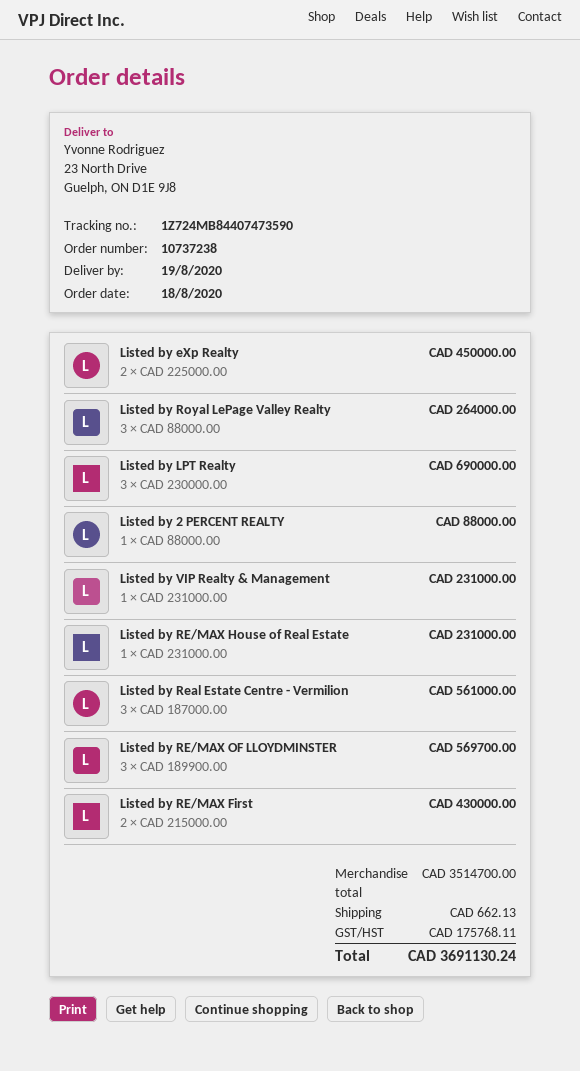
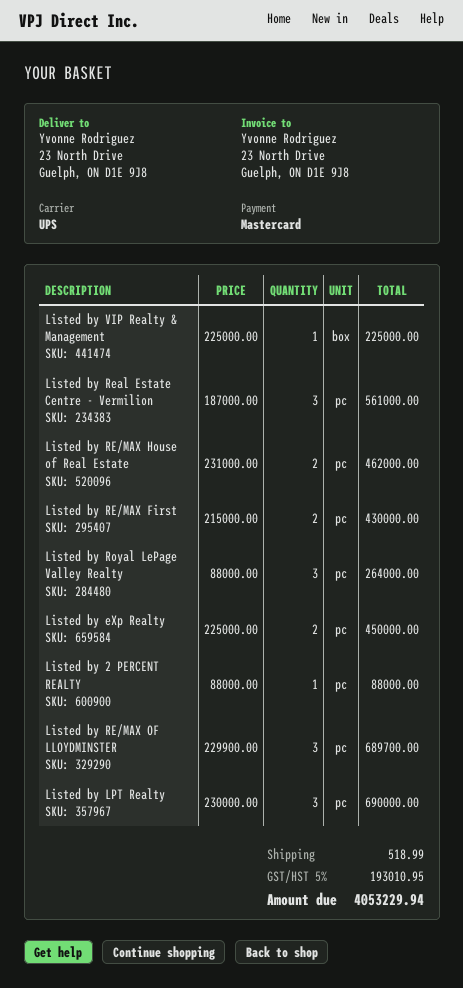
Listed by VIP Realty & Management: 1 x 231000.00 = 231000.00 -> 1 x 225000.00 = 225000.00
Listed by RE/MAX House of Real Estate: 1 x 231000.00 = 231000.00 -> 2 x 231000.00 = 462000.00
Listed by RE/MAX OF LLOYDMINSTER: 3 x 189900.00 = 569700.00 -> 3 x 229900.00 = 689700.00
shipping: 662.13 -> 518.99
tax: 175768.11 -> 193010.95
total: 3691130.24 -> 4053229.94

